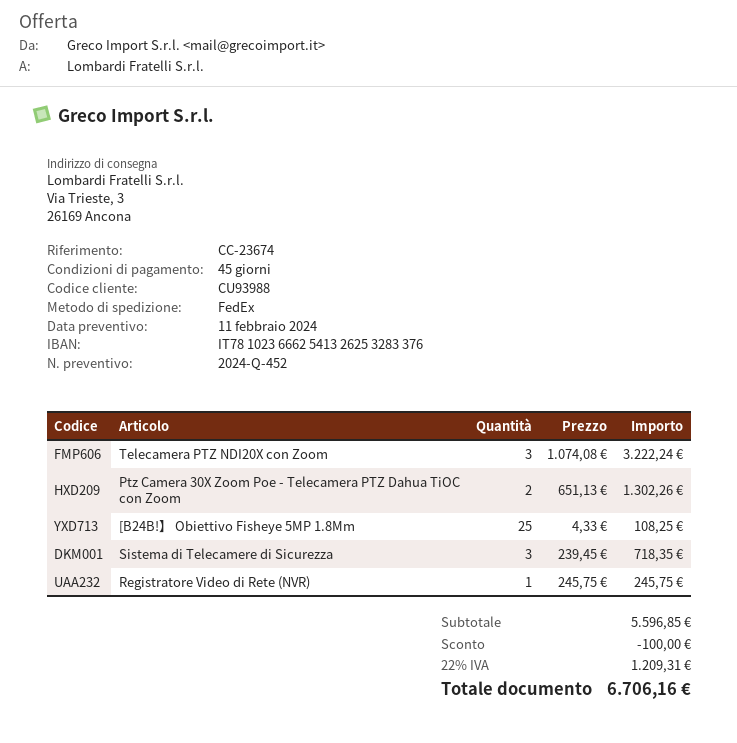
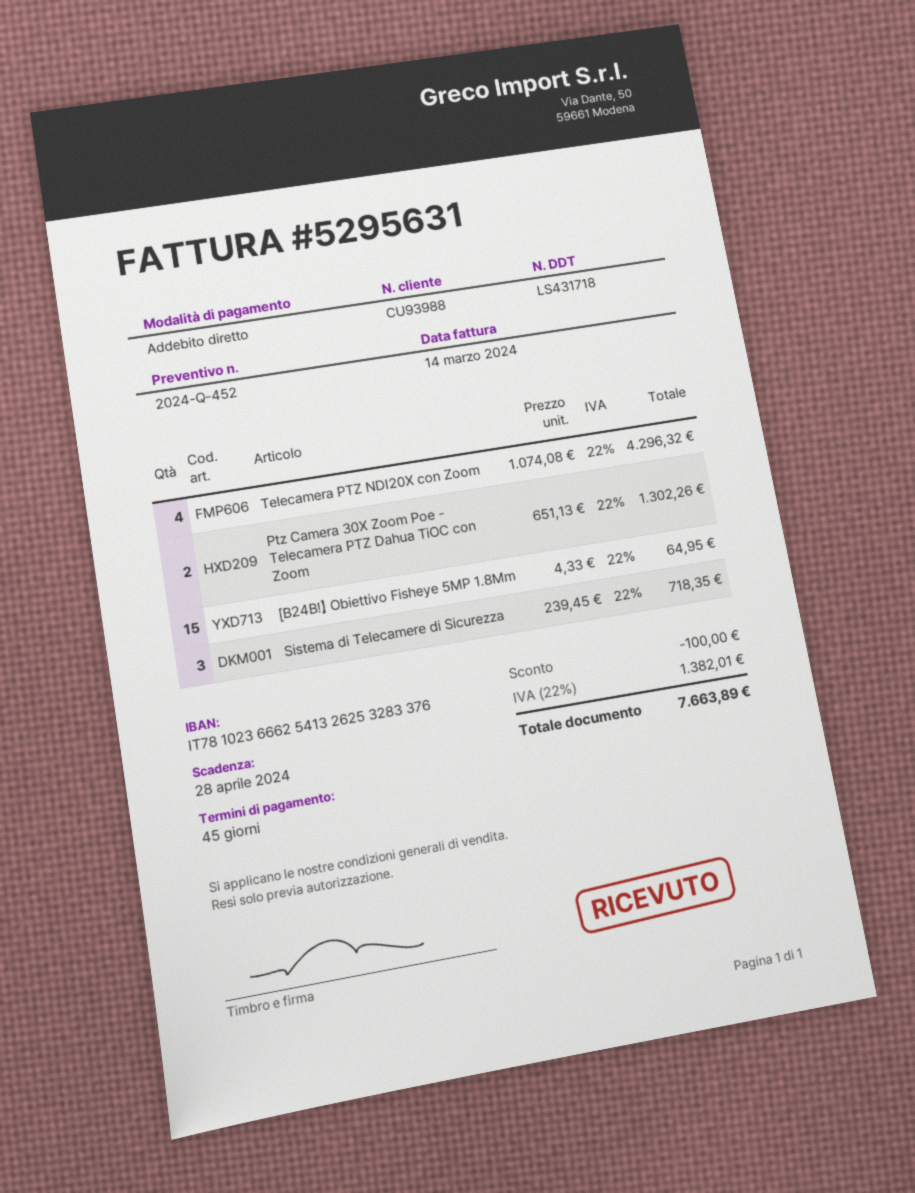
Telecamera PTZ NDI20X con Zoom: 3 x 1074.08 = 3222.24 -> 4 x 1074.08 = 4296.32
[B24B!】 Obiettivo Fisheye 5MP 1.8Mm: 25 x 4.33 = 108.25 -> 15 x 4.33 = 64.95
Registratore Video di Rete (NVR): 1 x 245.75 = 245.75 -> none
tax: 22% = 1209.31 -> 22% = 1382.01
total: 6706.16 -> 7663.89

